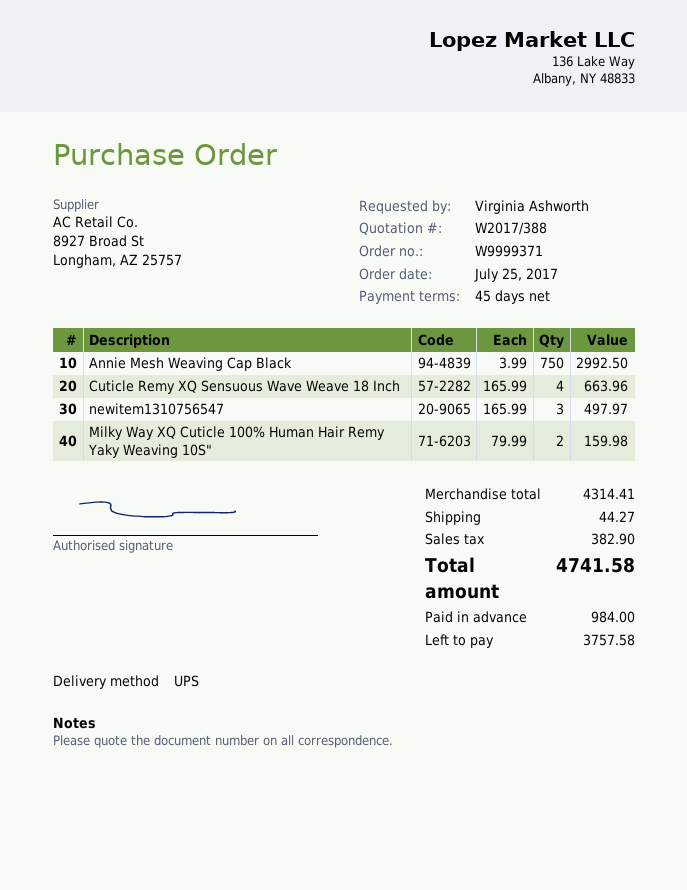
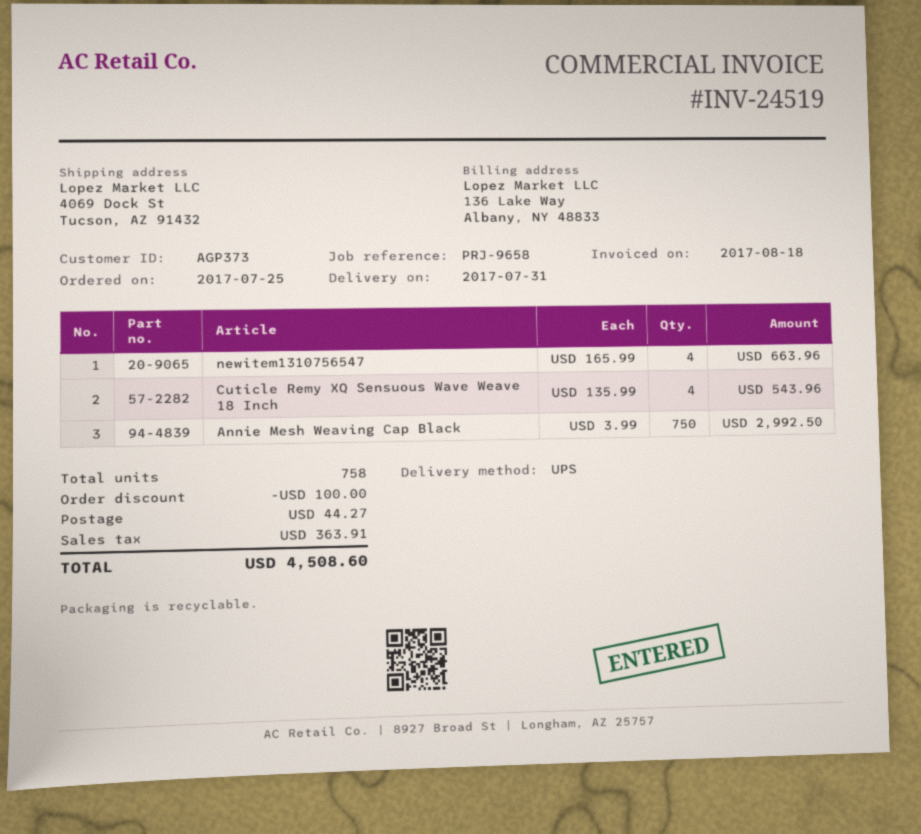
Cuticle Remy XQ Sensuous Wave Weave 18 Inch: 4 x 165.99 = 663.96 -> 4 x 135.99 = 543.96
newitem1310756547: 3 x 165.99 = 497.97 -> 4 x 165.99 = 663.96
Milky Way XQ Cuticle 100% Human Hair Remy Yaky Weaving 10S": 2 x 79.99 = 159.98 -> none
discount: none -> 100.00
tax: 382.90 -> 363.91
total: 4741.58 -> 4508.60

